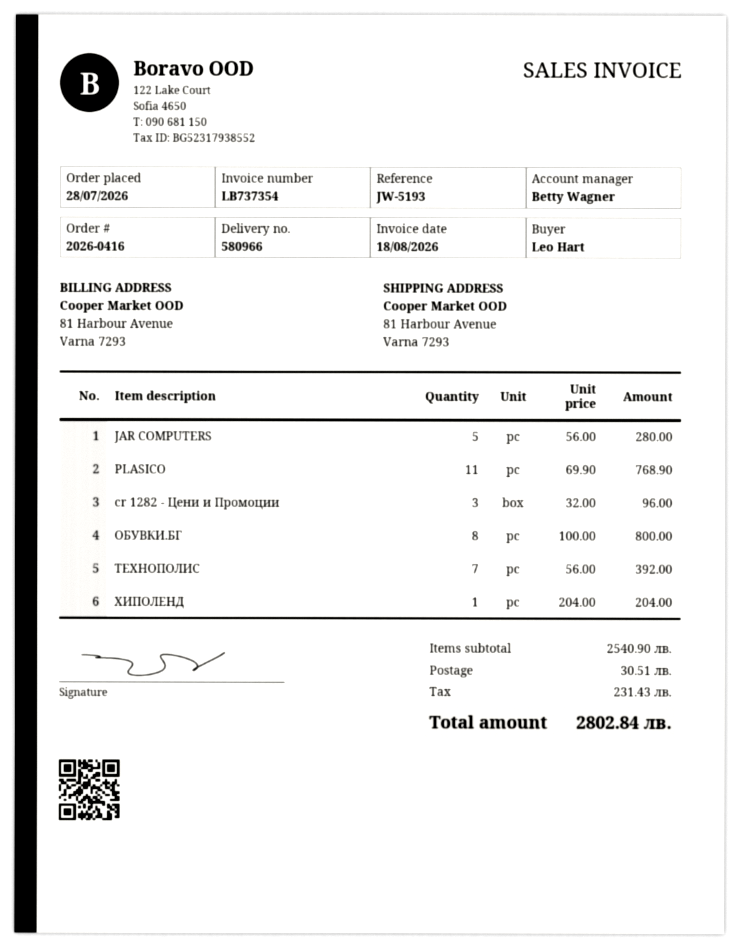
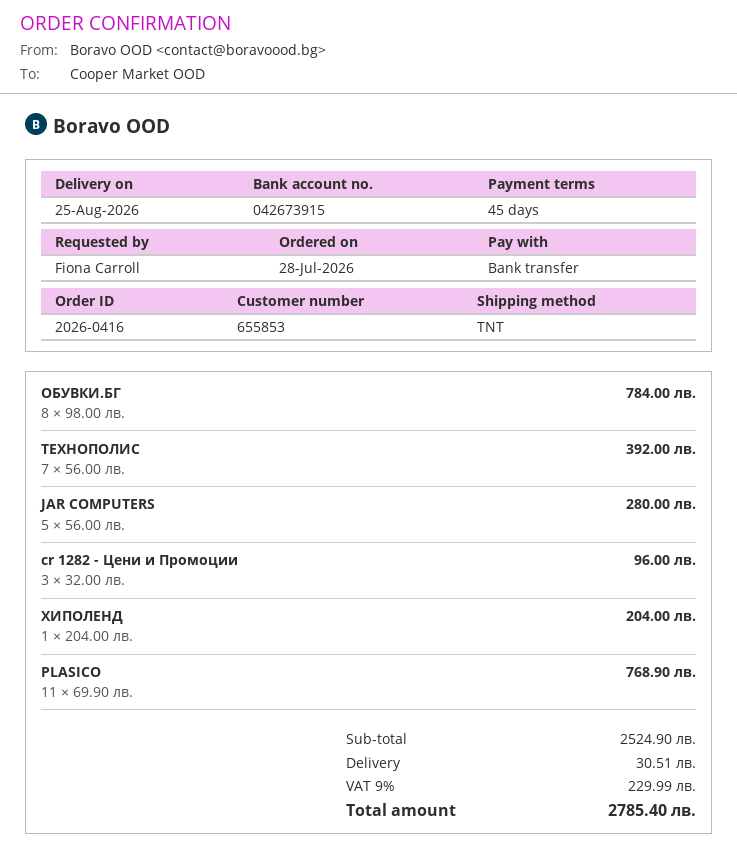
ordered by: Leo Hart -> Fiona Carroll
ОБУВКИ.БГ: 8 x 100.00 = 800.00 -> 8 x 98.00 = 784.00
subtotal: 2540.90 -> 2524.90
tax: 231.43 -> 229.99
total: 2802.84 -> 2785.40

